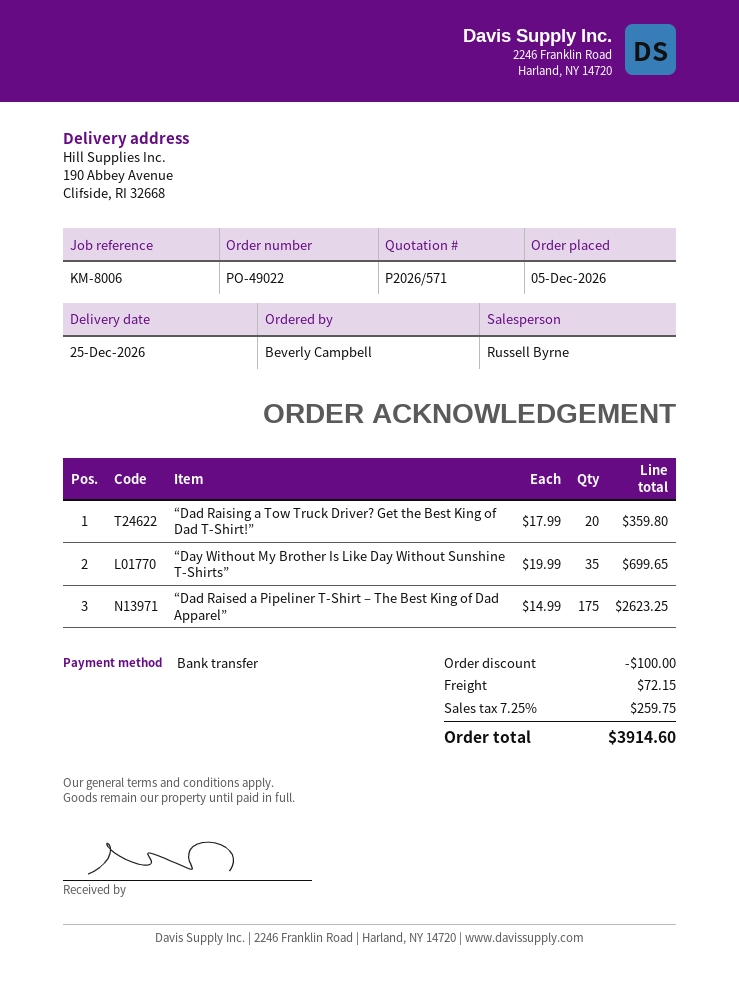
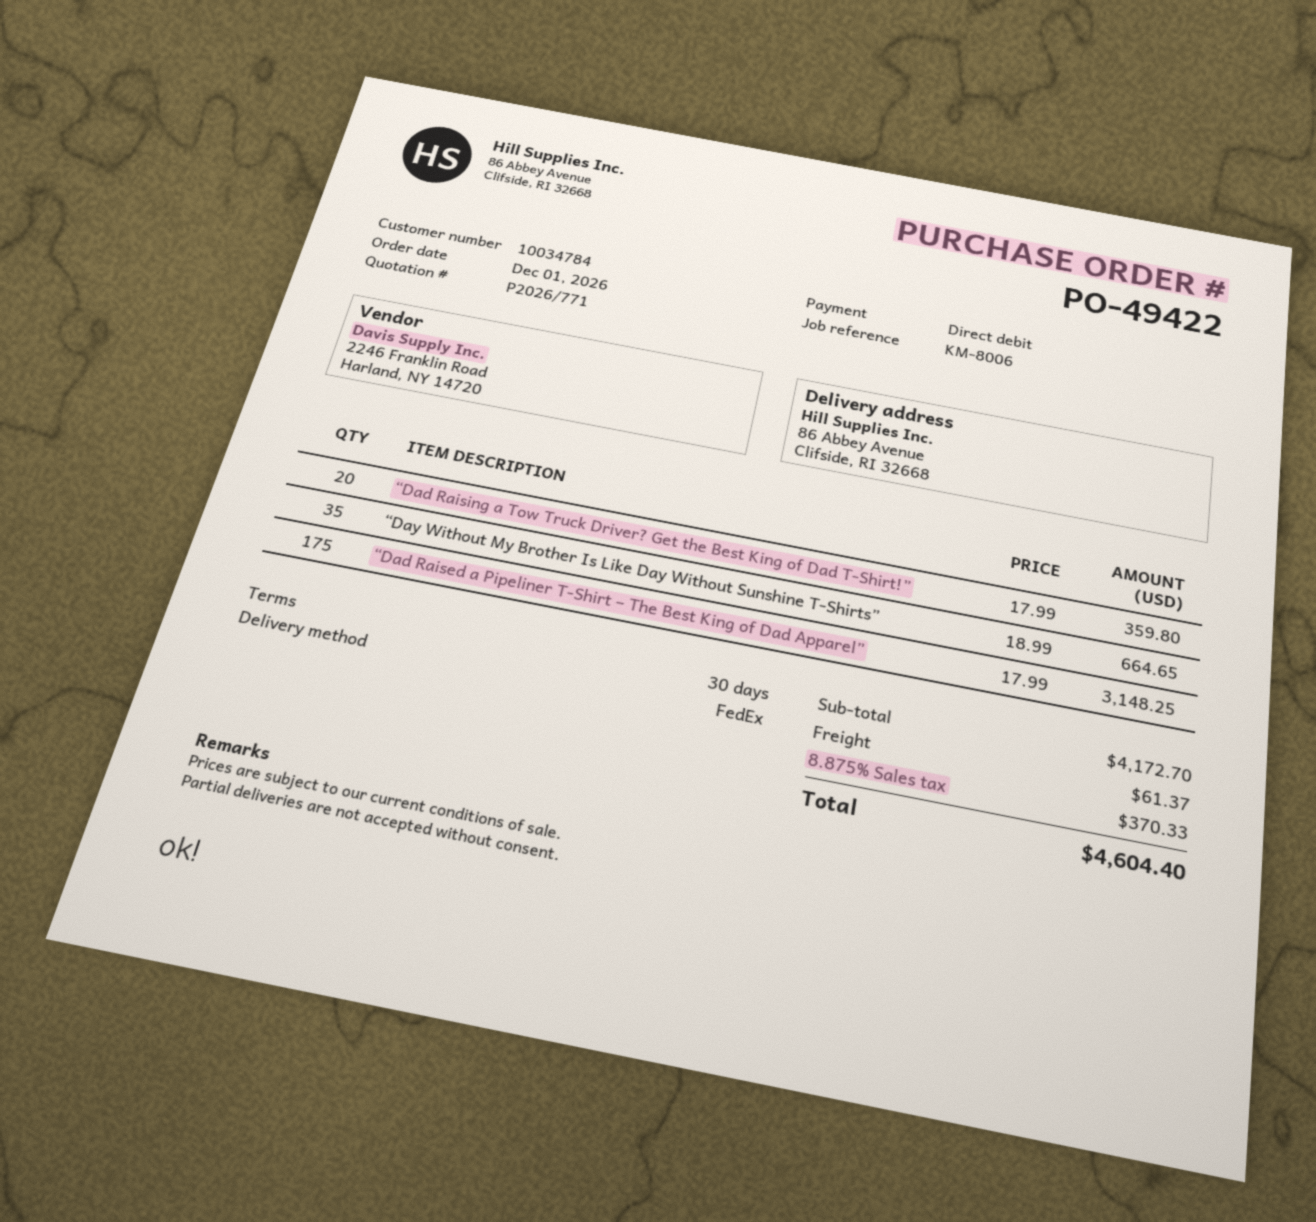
quote number: P2026/571 -> P2026/771
order number: PO-49022 -> PO-49422
order date: 2026-12-05 -> 2026-12-01
payment method: bank transfer -> direct debit
ship to: 190 Abbey Avenue, Clifside, RI 32668 -> 86 Abbey Avenue, Clifside, RI 32668
“Day Without My Brother Is Like Day Without Sunshine T-Shirts”: 35 x 19.99 = 699.65 -> 35 x 18.99 = 664.65
“Dad Raised a Pipeliner T-Shirt – The Best King of Dad Apparel”: 175 x 14.99 = 2623.25 -> 175 x 17.99 = 3148.25
discount: 100.00 -> none
shipping: 72.15 -> 61.37
tax: 7.25% = 259.75 -> 8.875% = 370.33
total: 3914.60 -> 4604.40

